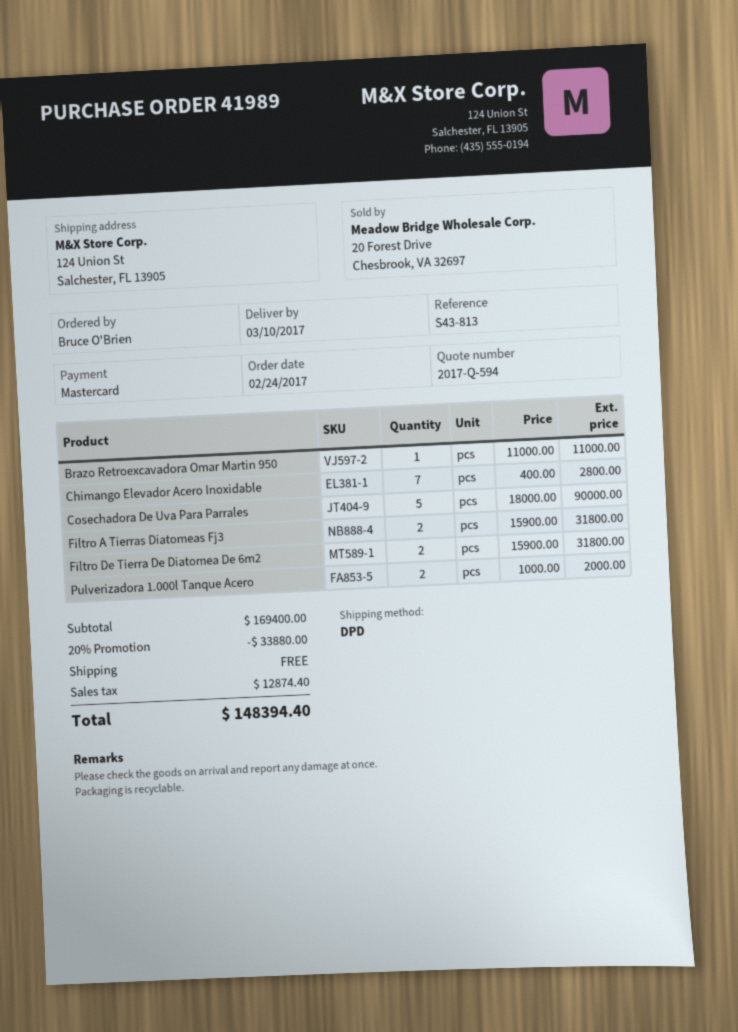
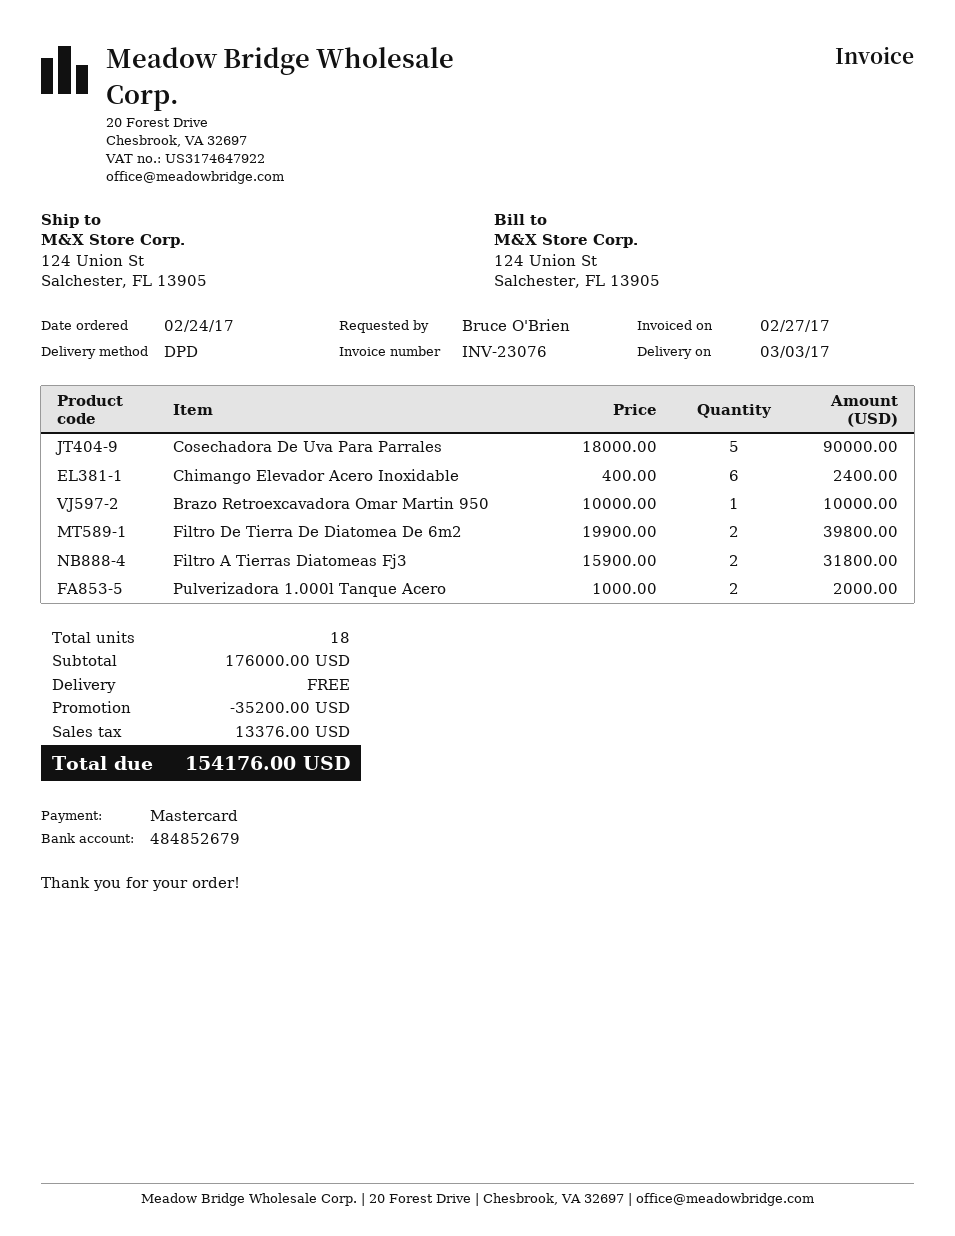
delivery date: 2017-03-10 -> 2017-03-03
Brazo Retroexcavadora Omar Martin 950: 1 x 11000.00 = 11000.00 -> 1 x 10000.00 = 10000.00
Chimango Elevador Acero Inoxidable: 7 x 400.00 = 2800.00 -> 6 x 400.00 = 2400.00
Filtro De Tierra De Diatomea De 6m2: 2 x 15900.00 = 31800.00 -> 2 x 19900.00 = 39800.00
subtotal: 169400.00 -> 176000.00
discount: 33880.00 -> 35200.00
tax: 12874.40 -> 13376.00
total: 148394.40 -> 154176.00

